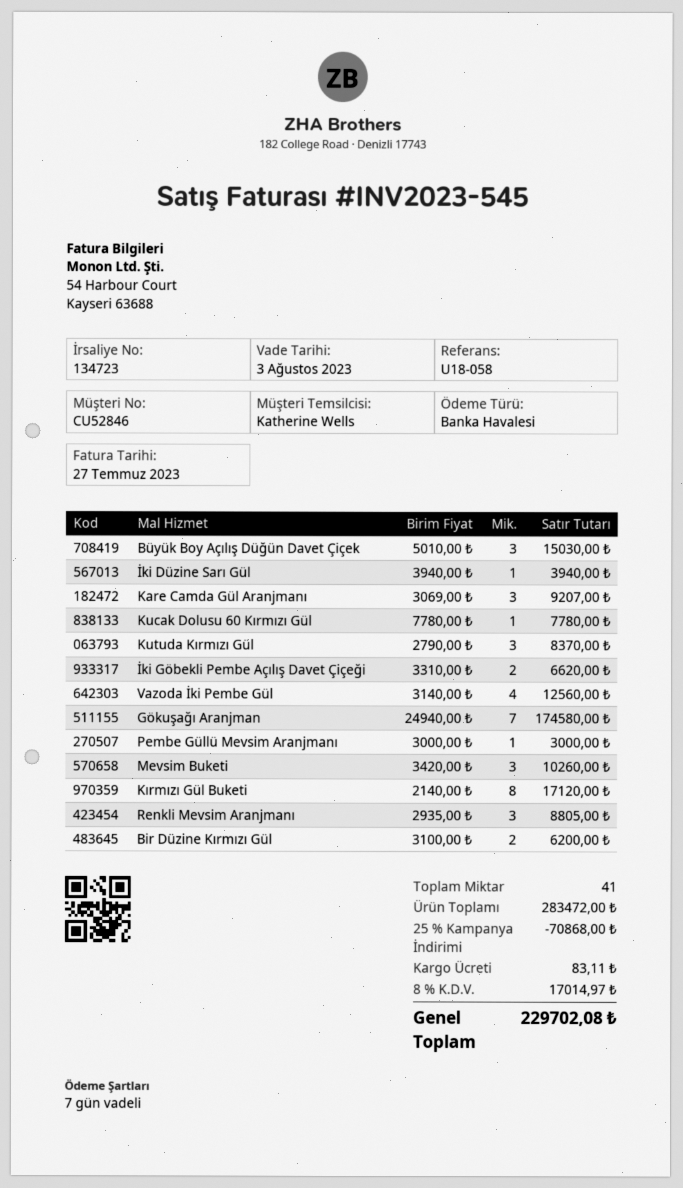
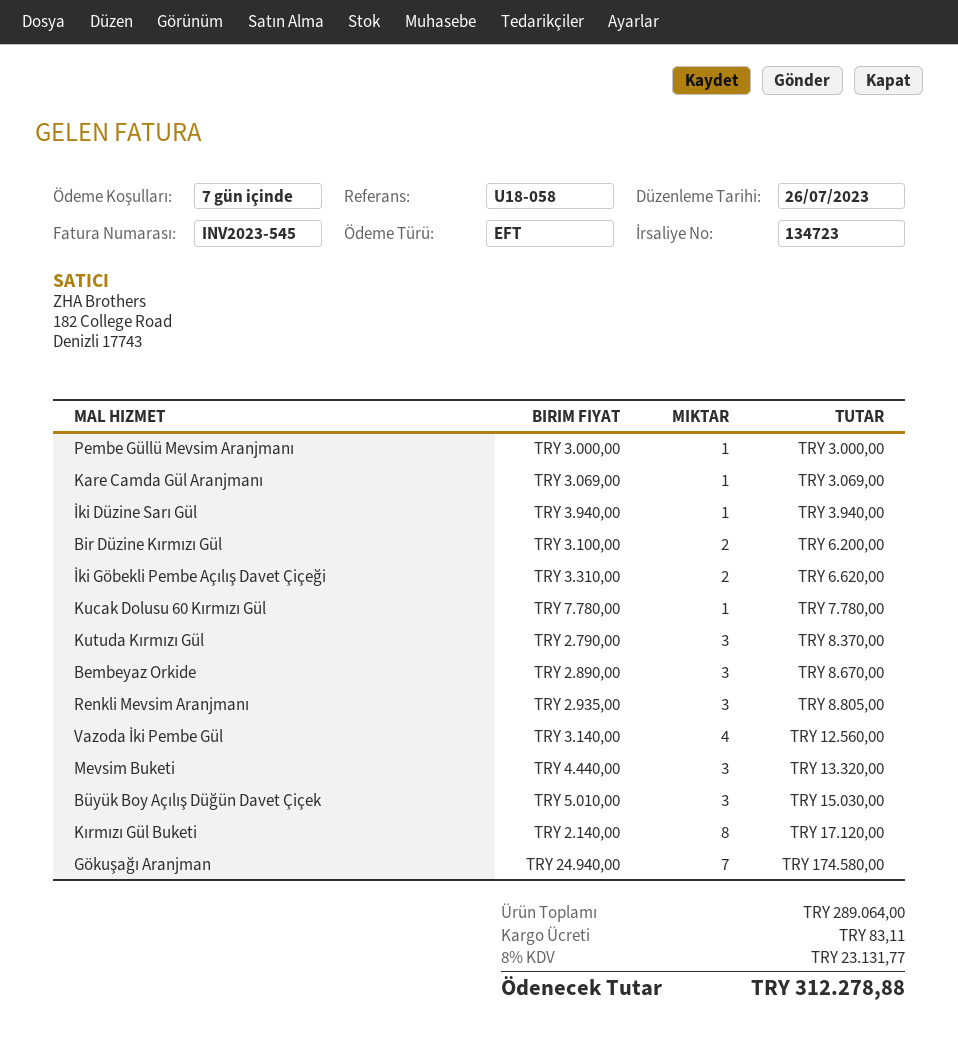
invoice date: 2023-07-27 -> 2023-07-26
Kare Camda Gül Aranjmanı: 3 x 3069.00 = 9207.00 -> 1 x 3069.00 = 3069.00
Mevsim Buketi: 3 x 3420.00 = 10260.00 -> 3 x 4440.00 = 13320.00
Bembeyaz Orkide: none -> 3 x 2890.00 = 8670.00
subtotal: 283472.00 -> 289064.00
discount: 25% = 70868.00 -> none
tax: 8% = 17014.97 -> 8% = 23131.77
total: 229702.08 -> 312278.88

